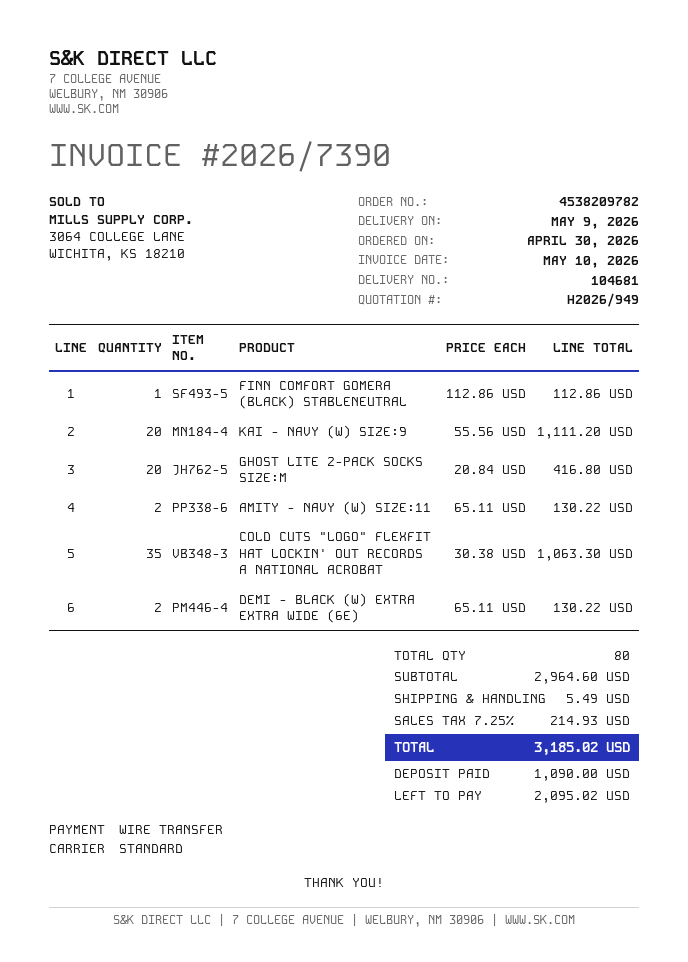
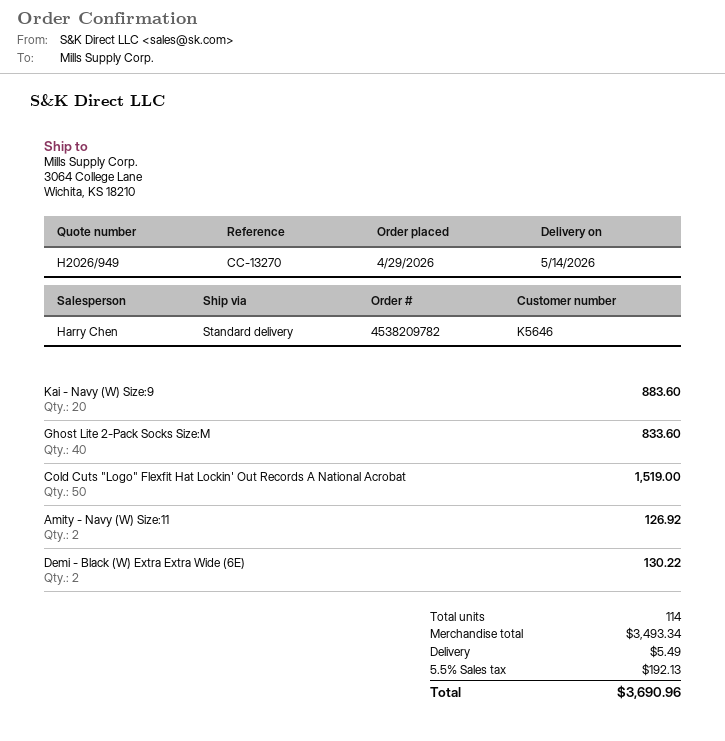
order date: 2026-04-30 -> 2026-04-29
delivery date: 2026-05-09 -> 2026-05-14
FINN COMFORT GOMERA (BLACK) STABLENEUTRAL: 1 for 112.86 -> none
KAI - NAVY (W) SIZE:9: 20 for 1111.20 -> 20 for 883.60
GHOST LITE 2-PACK SOCKS SIZE:M: 20 for 416.80 -> 40 for 833.60
AMITY - NAVY (W) SIZE:11: 2 for 130.22 -> 2 for 126.92
COLD CUTS "LOGO" FLEXFIT HAT LOCKIN' OUT RECORDS A NATIONAL ACROBAT: 35 for 1063.30 -> 50 for 1519.00
total quantity: 80 -> 114
subtotal: 2964.60 -> 3493.34
tax: 7.25% = 214.93 -> 5.5% = 192.13
total: 3185.02 -> 3690.96

